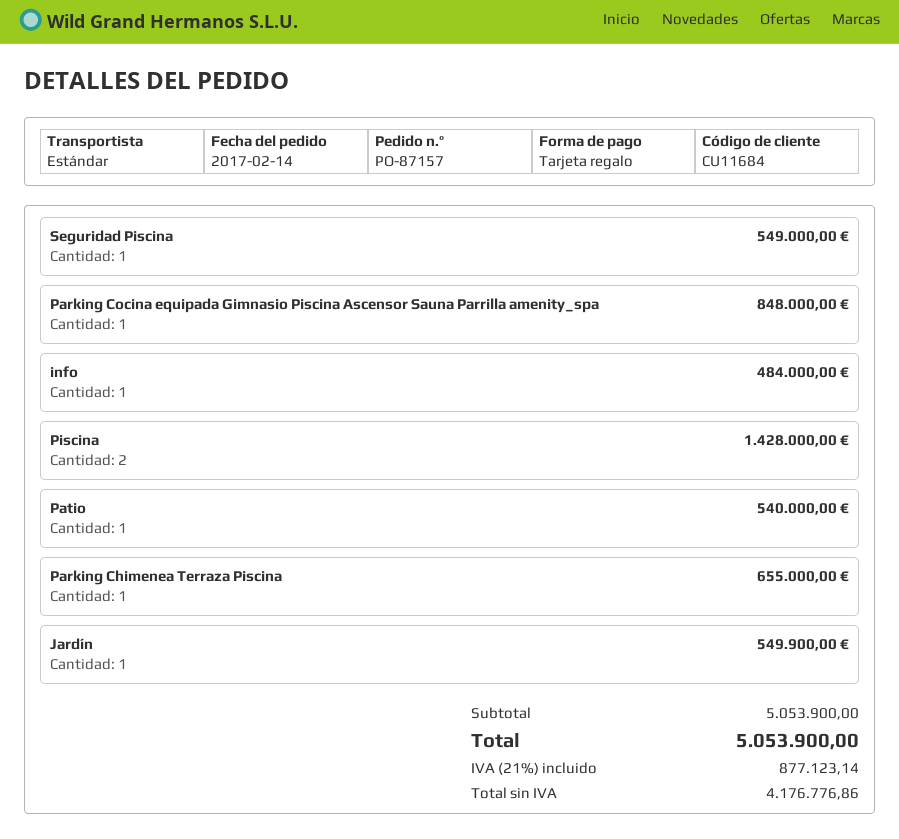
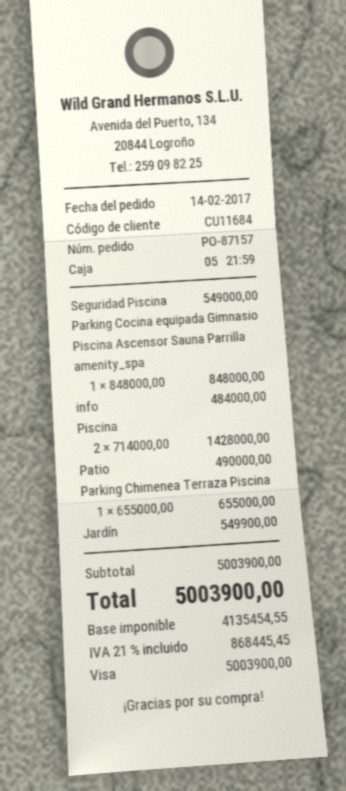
payment method: gift card -> Visa
Patio: 1 for 540000.00 -> 1 for 490000.00
subtotal: 5053900.00 -> 5003900.00
net: 4176776.86 -> 4135454.55
tax: 21% = 877123.14 -> 21% = 868445.45
total: 5053900.00 -> 5003900.00

